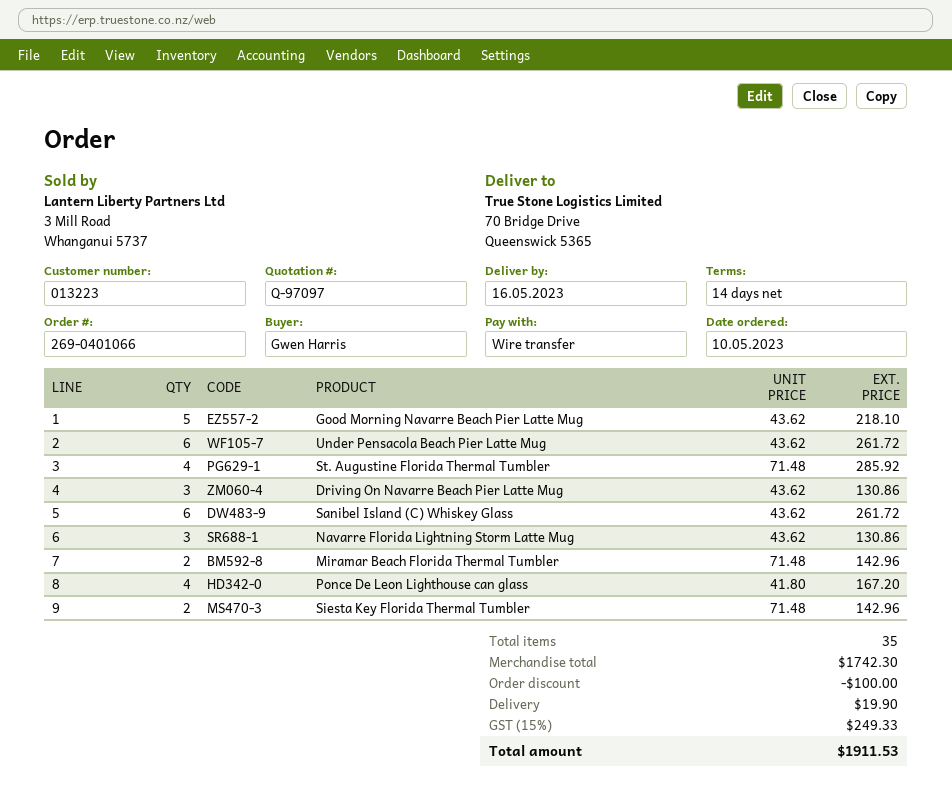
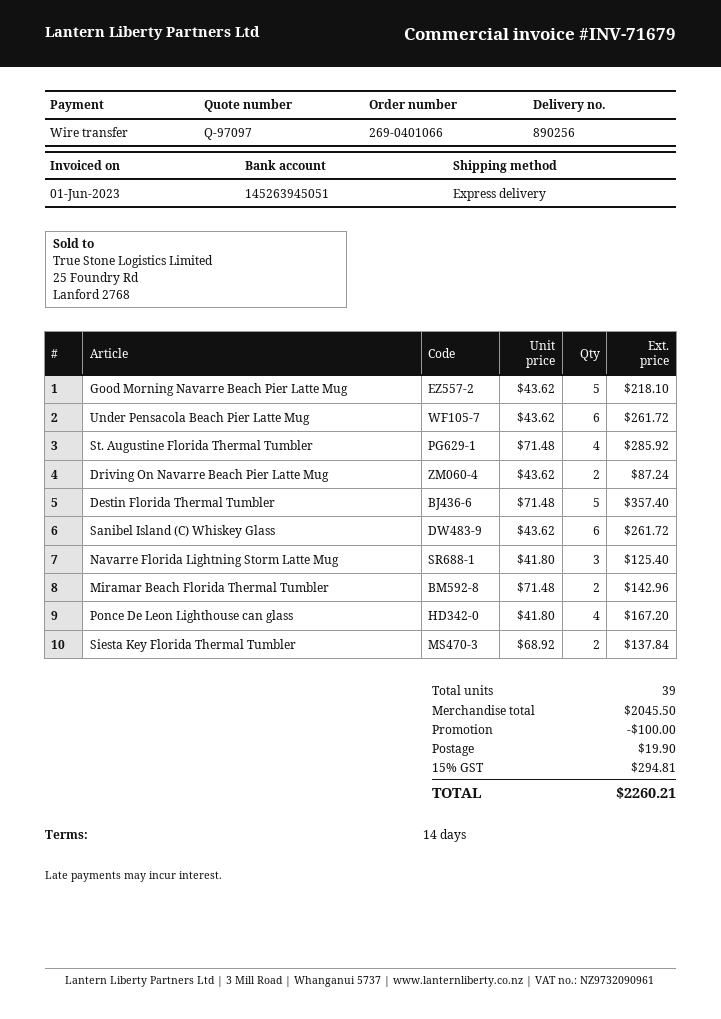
Driving On Navarre Beach Pier Latte Mug: 3 x 43.62 = 130.86 -> 2 x 43.62 = 87.24
Navarre Florida Lightning Storm Latte Mug: 3 x 43.62 = 130.86 -> 3 x 41.80 = 125.40
Siesta Key Florida Thermal Tumbler: 2 x 71.48 = 142.96 -> 2 x 68.92 = 137.84
Destin Florida Thermal Tumbler: none -> 5 x 71.48 = 357.40
total quantity: 35 -> 39
subtotal: 1742.30 -> 2045.50
tax: 15% = 249.33 -> 15% = 294.81
total: 1911.53 -> 2260.21

